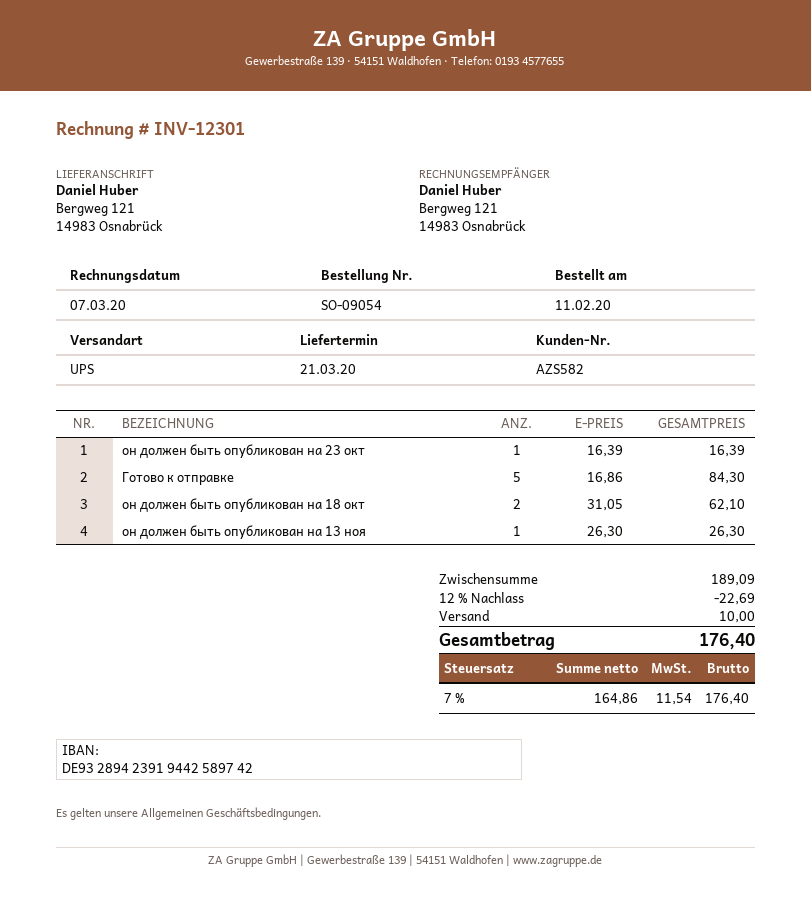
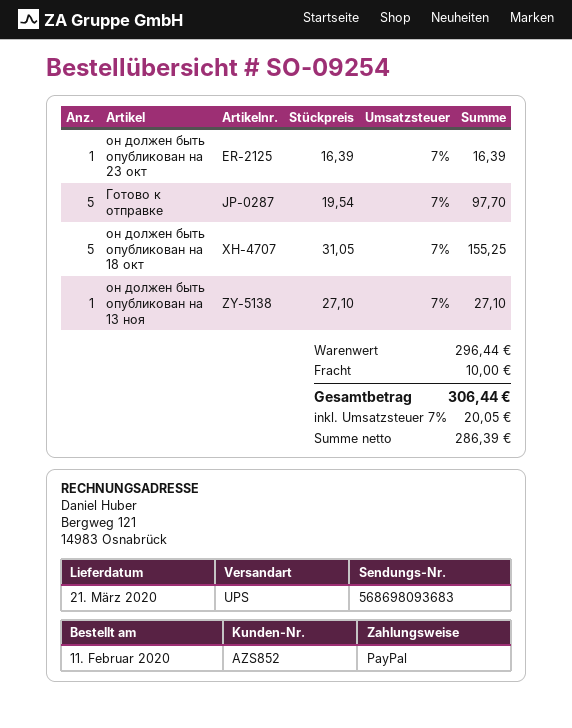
order number: SO-09054 -> SO-09254
customer number: AZS582 -> AZS852
Готово к отправке: 5 x 16.86 = 84.30 -> 5 x 19.54 = 97.70
он должен быть опубликован на 18 окт: 2 x 31.05 = 62.10 -> 5 x 31.05 = 155.25
он должен быть опубликован на 13 ноя: 1 x 26.30 = 26.30 -> 1 x 27.10 = 27.10
subtotal: 189.09 -> 296.44
discount: 12% = 22.69 -> none
net: 164.86 -> 286.39
tax: 7% = 11.54 -> 7% = 20.05
total: 176.40 -> 306.44

